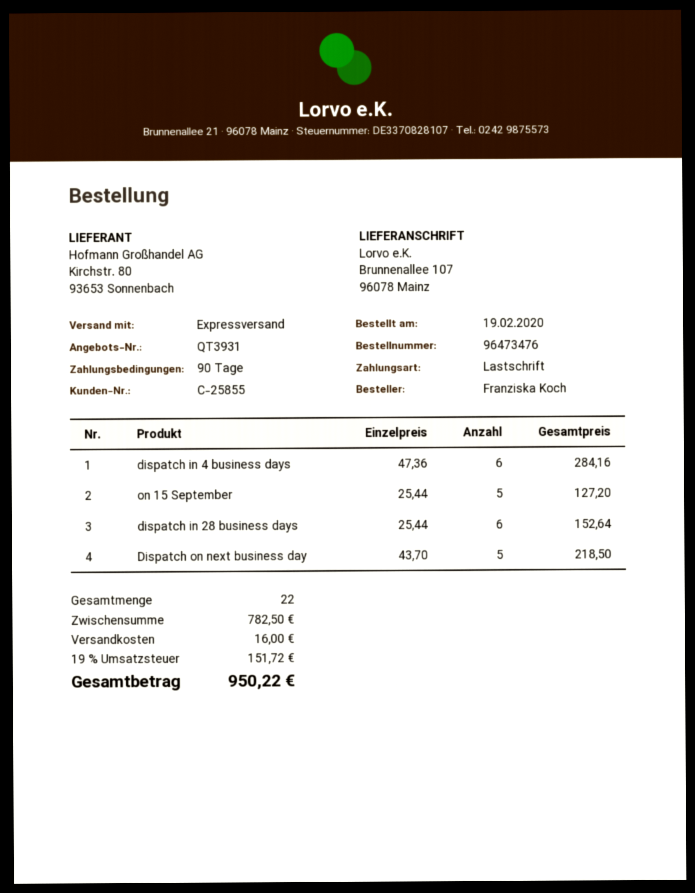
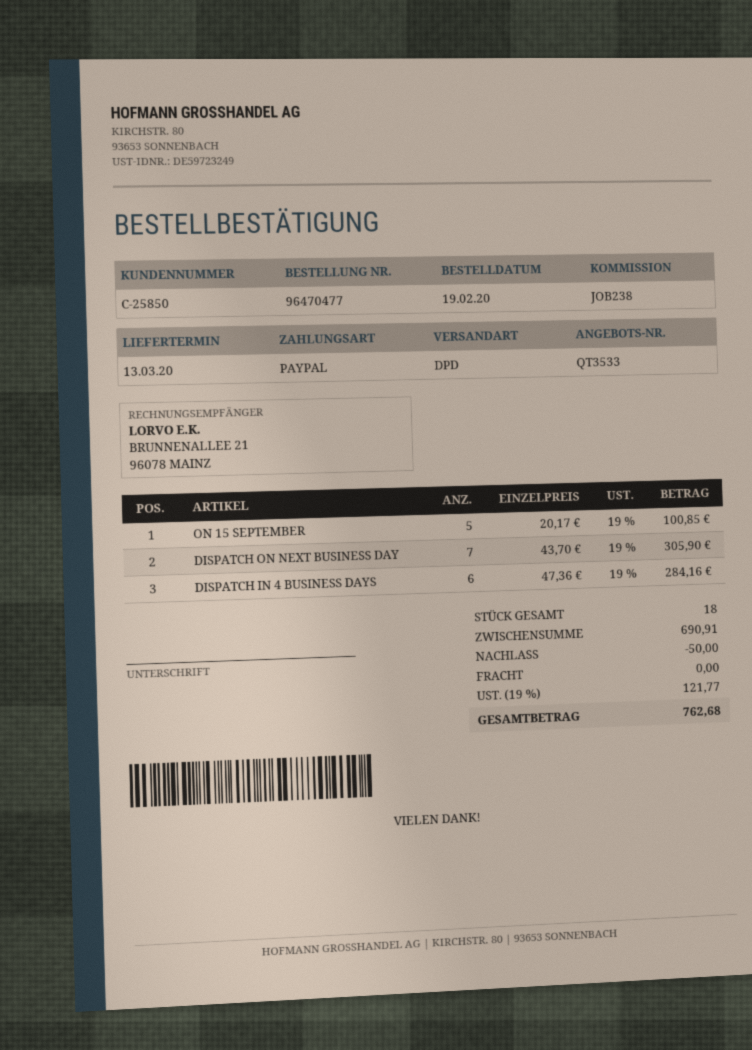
quote number: QT3931 -> QT3533
order number: 96473476 -> 96470477
customer number: C-25855 -> C-25850
payment method: direct debit -> PayPal
shipping method: express -> DPD
on 15 September: 5 x 25.44 = 127.20 -> 5 x 20.17 = 100.85
dispatch in 28 business days: 6 x 25.44 = 152.64 -> none
Dispatch on next business day: 5 x 43.70 = 218.50 -> 7 x 43.70 = 305.90
total quantity: 22 -> 18
subtotal: 782.50 -> 690.91
discount: none -> 50.00
shipping: 16.00 -> 0.00
tax: 19% = 151.72 -> 19% = 121.77
total: 950.22 -> 762.68

